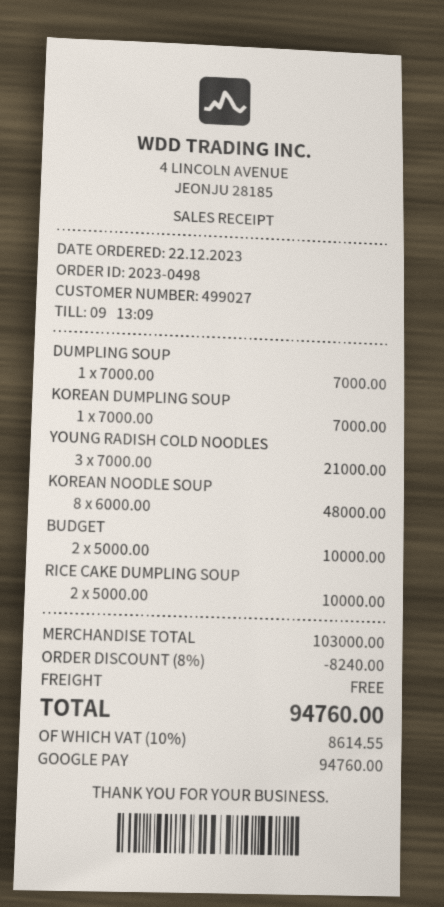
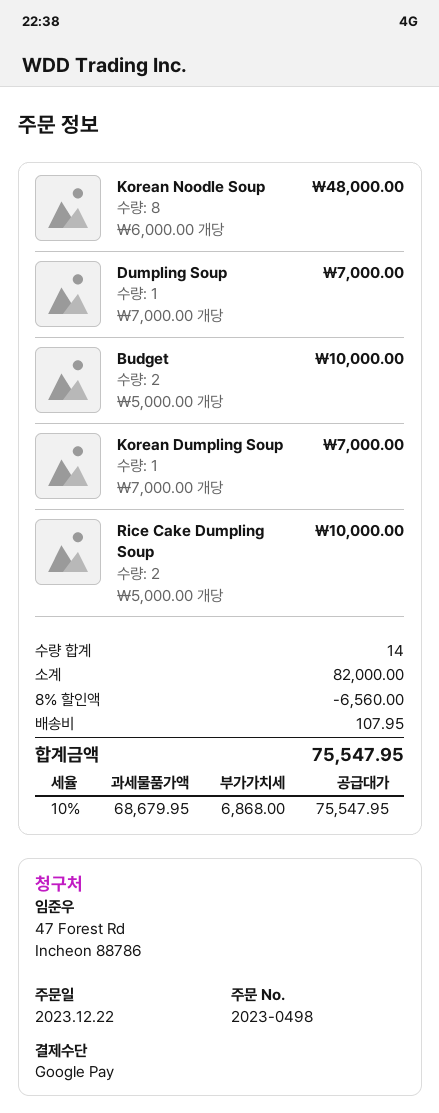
YOUNG RADISH COLD NOODLES: 3 x 7000.00 = 21000.00 -> none
subtotal: 103000.00 -> 82000.00
discount: 8% = 8240.00 -> 8% = 6560.00
shipping: 0.00 -> 107.95
tax: 10% = 8614.55 -> 10% = 6868.00
total: 94760.00 -> 75547.95

